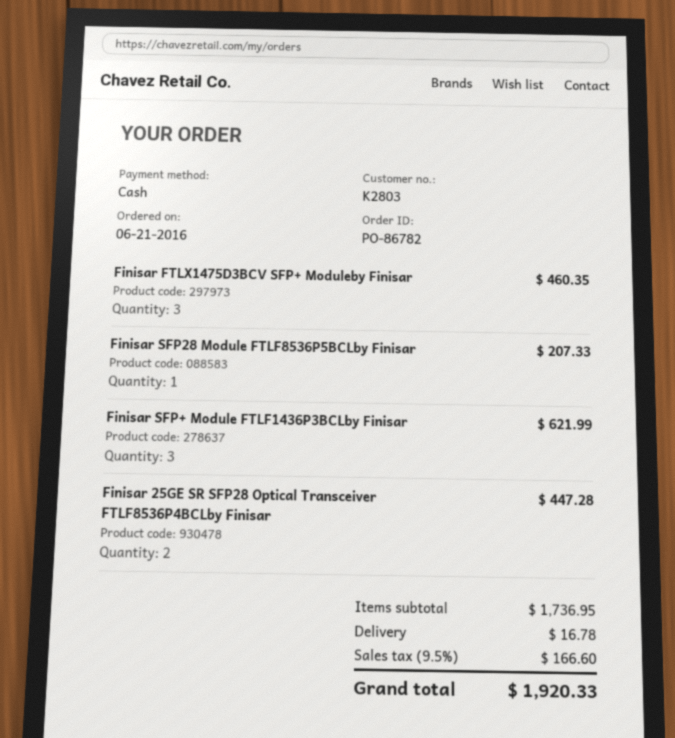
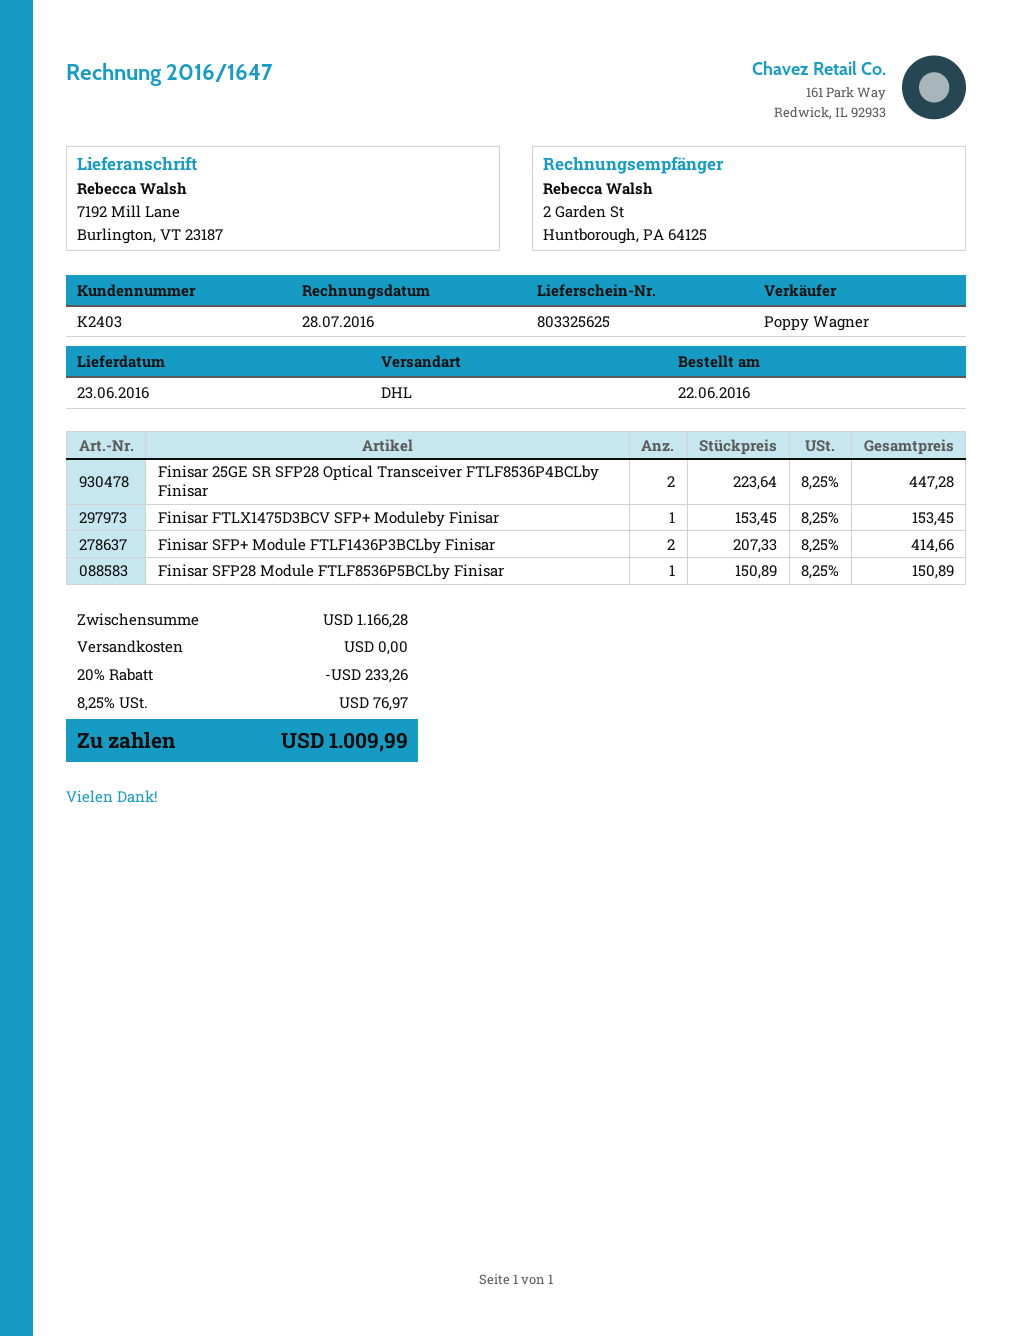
order date: 2016-06-21 -> 2016-06-22
customer number: K2803 -> K2403
Finisar FTLX1475D3BCV SFP+ Moduleby Finisar: 3 for 460.35 -> 1 for 153.45
Finisar SFP28 Module FTLF8536P5BCLby Finisar: 1 for 207.33 -> 1 for 150.89
Finisar SFP+ Module FTLF1436P3BCLby Finisar: 3 for 621.99 -> 2 for 414.66
subtotal: 1736.95 -> 1166.28
discount: none -> 20% = 233.26
shipping: 16.78 -> 0.00
tax: 9.5% = 166.60 -> 8.25% = 76.97
total: 1920.33 -> 1009.99

